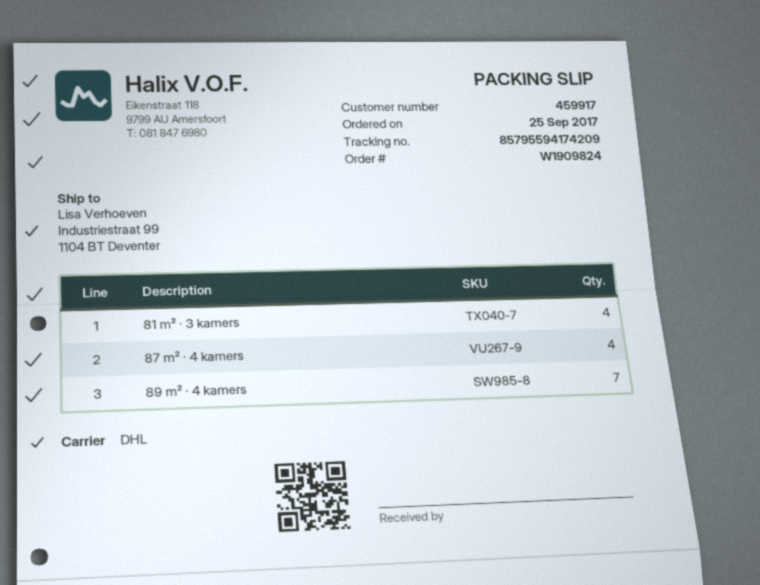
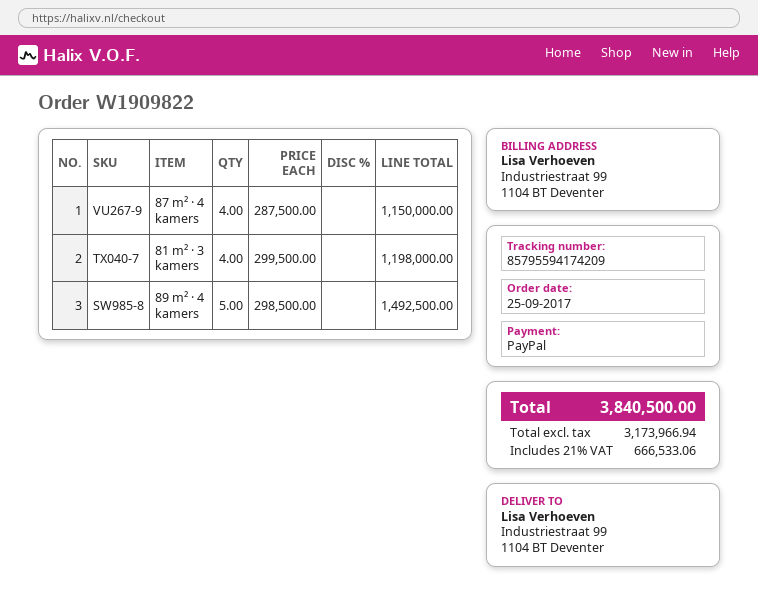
order number: W1909824 -> W1909822
89 m² · 4 kamers: 7 -> 5

